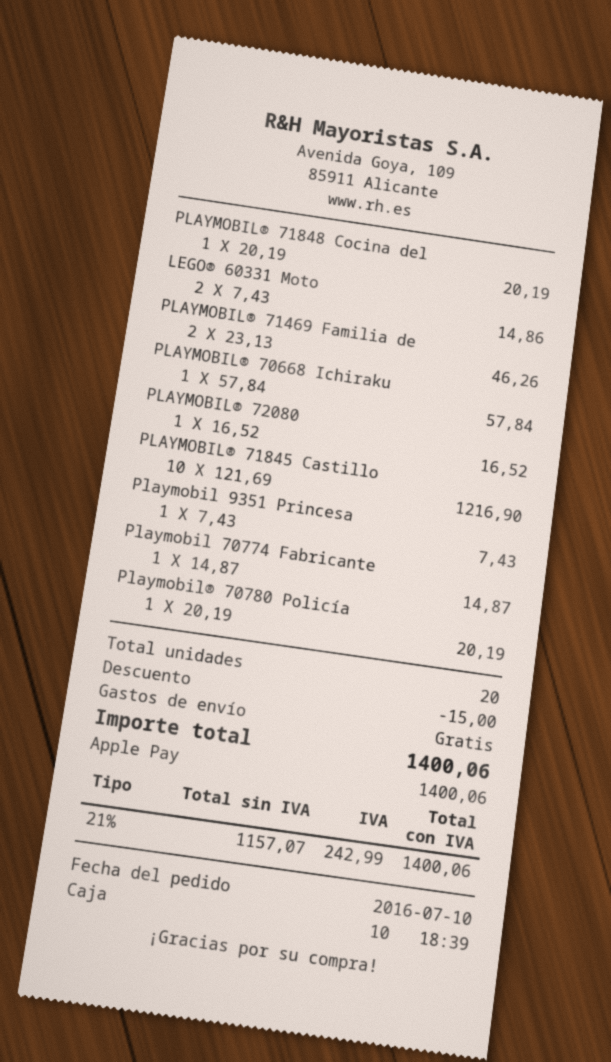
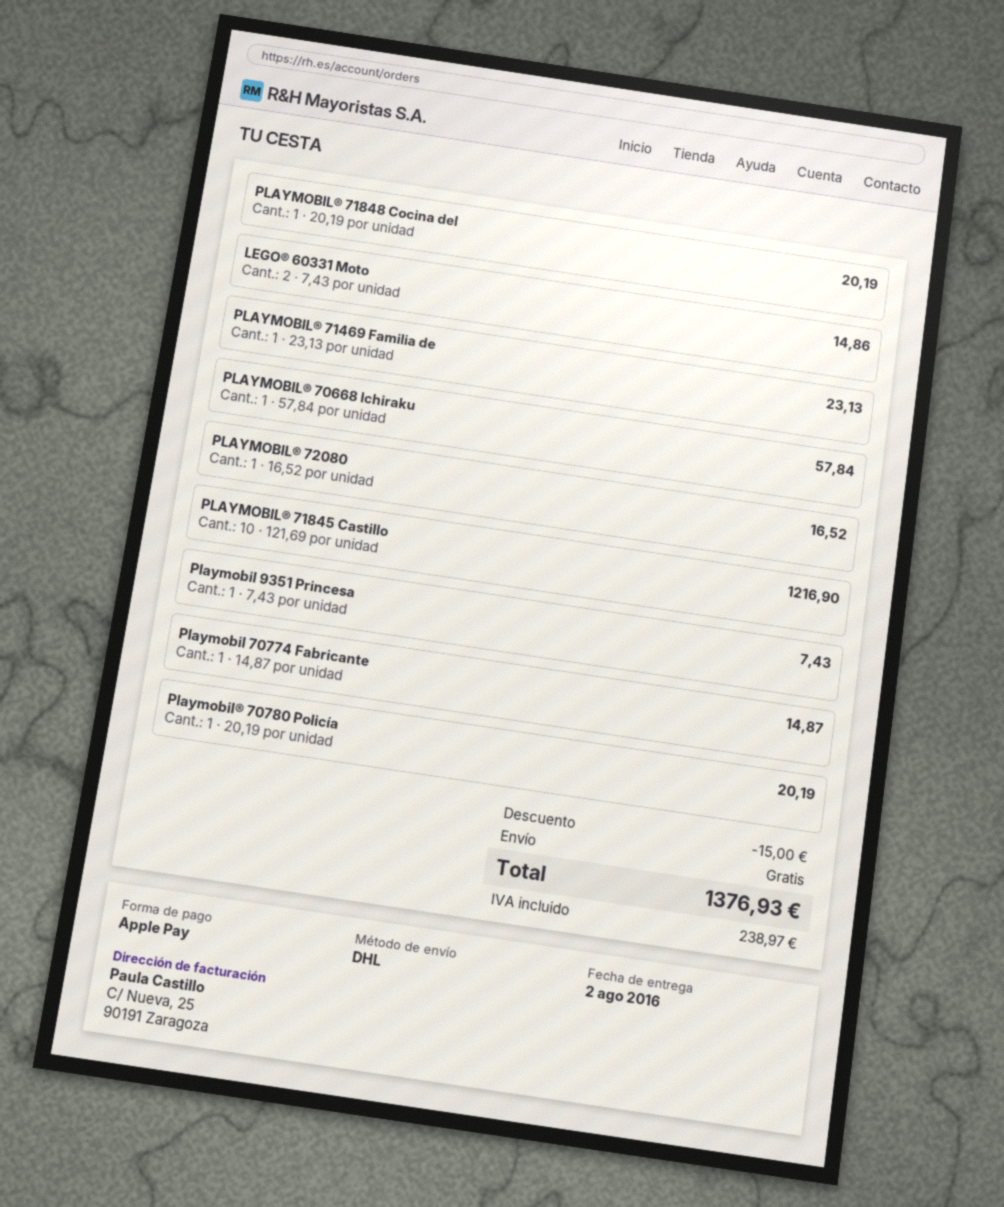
PLAYMOBIL® 71469 Familia de: 2 x 23.13 = 46.26 -> 1 x 23.13 = 23.13
tax: 242.99 -> 238.97
total: 1400.06 -> 1376.93

